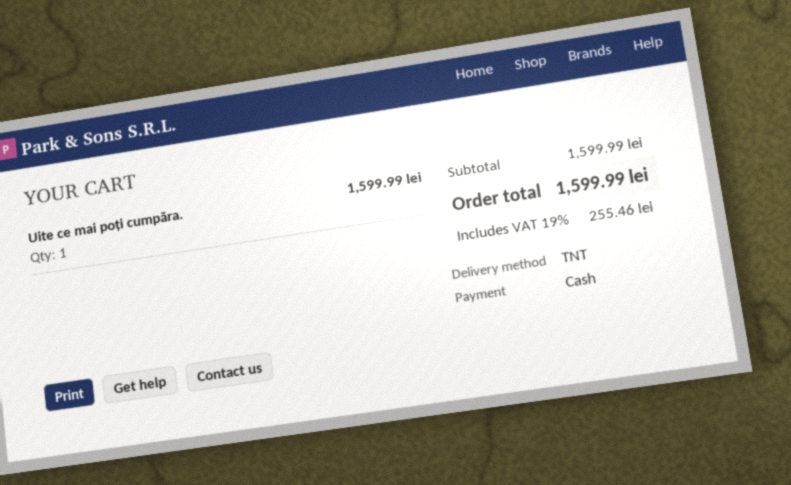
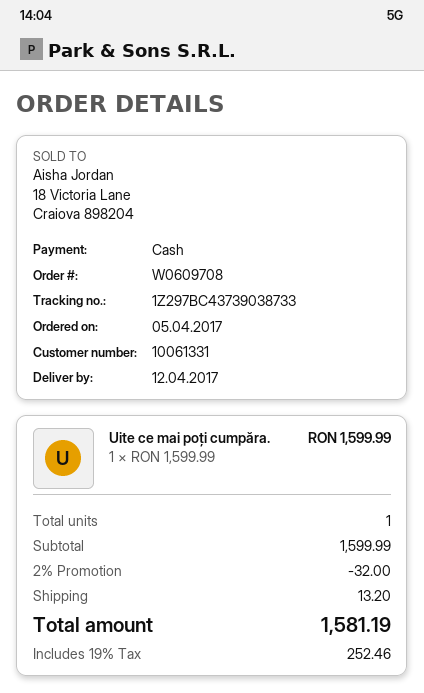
discount: none -> 2% = 32.00
shipping: none -> 13.20
tax: 19% = 255.46 -> 19% = 252.46
total: 1599.99 -> 1581.19

